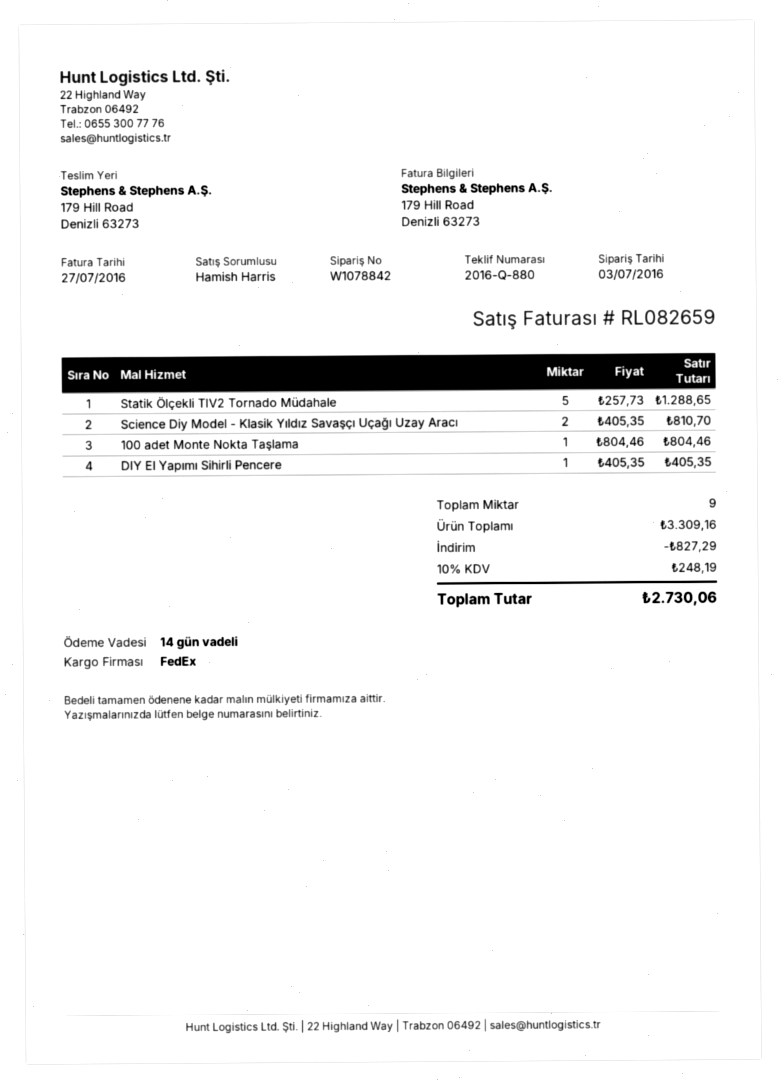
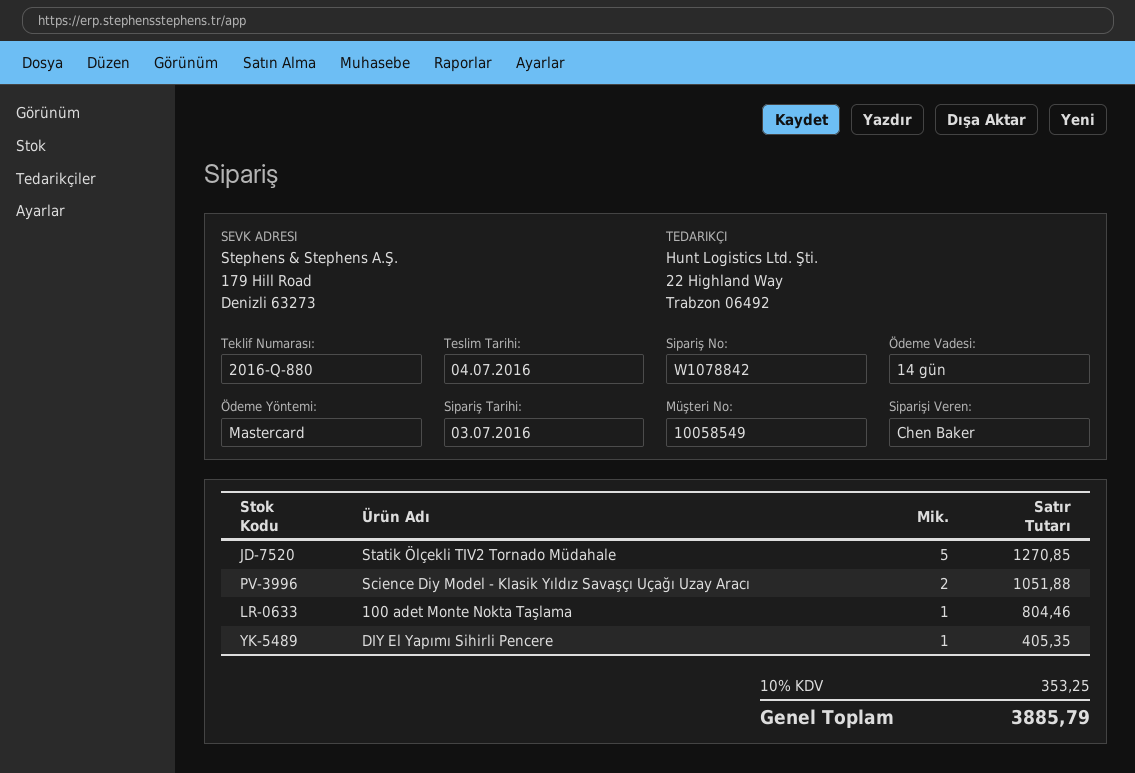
Statik Ölçekli TIV2 Tornado Müdahale: 5 for 1288.65 -> 5 for 1270.85
Science Diy Model - Klasik Yıldız Savaşçı Uçağı Uzay Aracı: 2 for 810.70 -> 2 for 1051.88
discount: 827.29 -> none
tax: 10% = 248.19 -> 10% = 353.25
total: 2730.06 -> 3885.79

